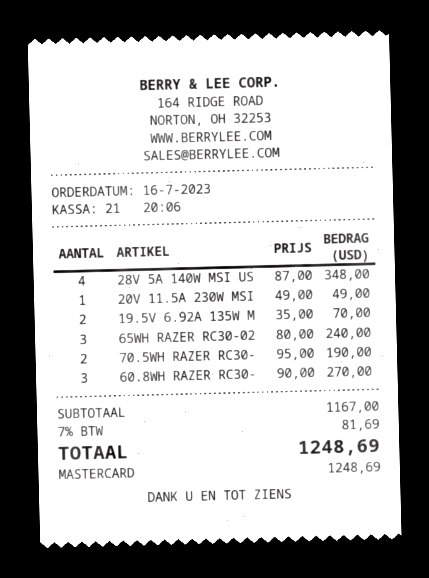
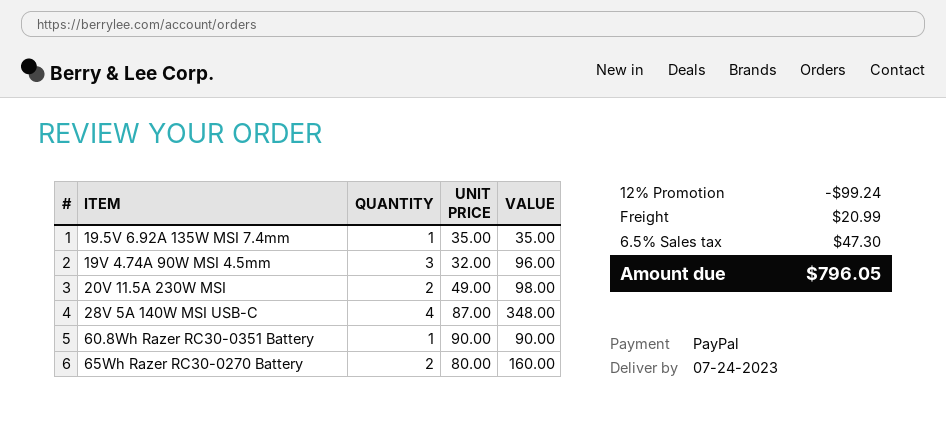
payment method: Mastercard -> PayPal
20V 11.5A 230W MSI: 1 x 49.00 = 49.00 -> 2 x 49.00 = 98.00
19.5V 6.92A 135W M: 2 x 35.00 = 70.00 -> 1 x 35.00 = 35.00
65WH RAZER RC30-02: 3 x 80.00 = 240.00 -> 2 x 80.00 = 160.00
70.5WH RAZER RC30-: 2 x 95.00 = 190.00 -> none
60.8WH RAZER RC30-: 3 x 90.00 = 270.00 -> 1 x 90.00 = 90.00
19V 4.74A 90W MSI 4.5mm: none -> 3 x 32.00 = 96.00
discount: none -> 12% = 99.24
shipping: none -> 20.99
tax: 7% = 81.69 -> 6.5% = 47.30
total: 1248.69 -> 796.05

